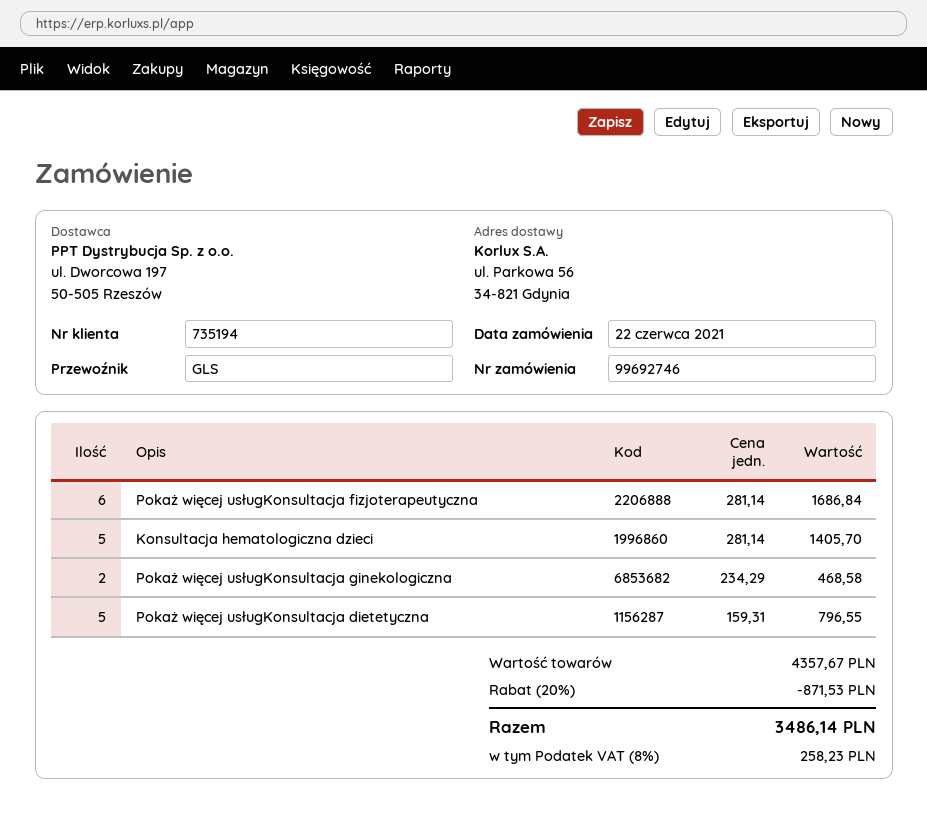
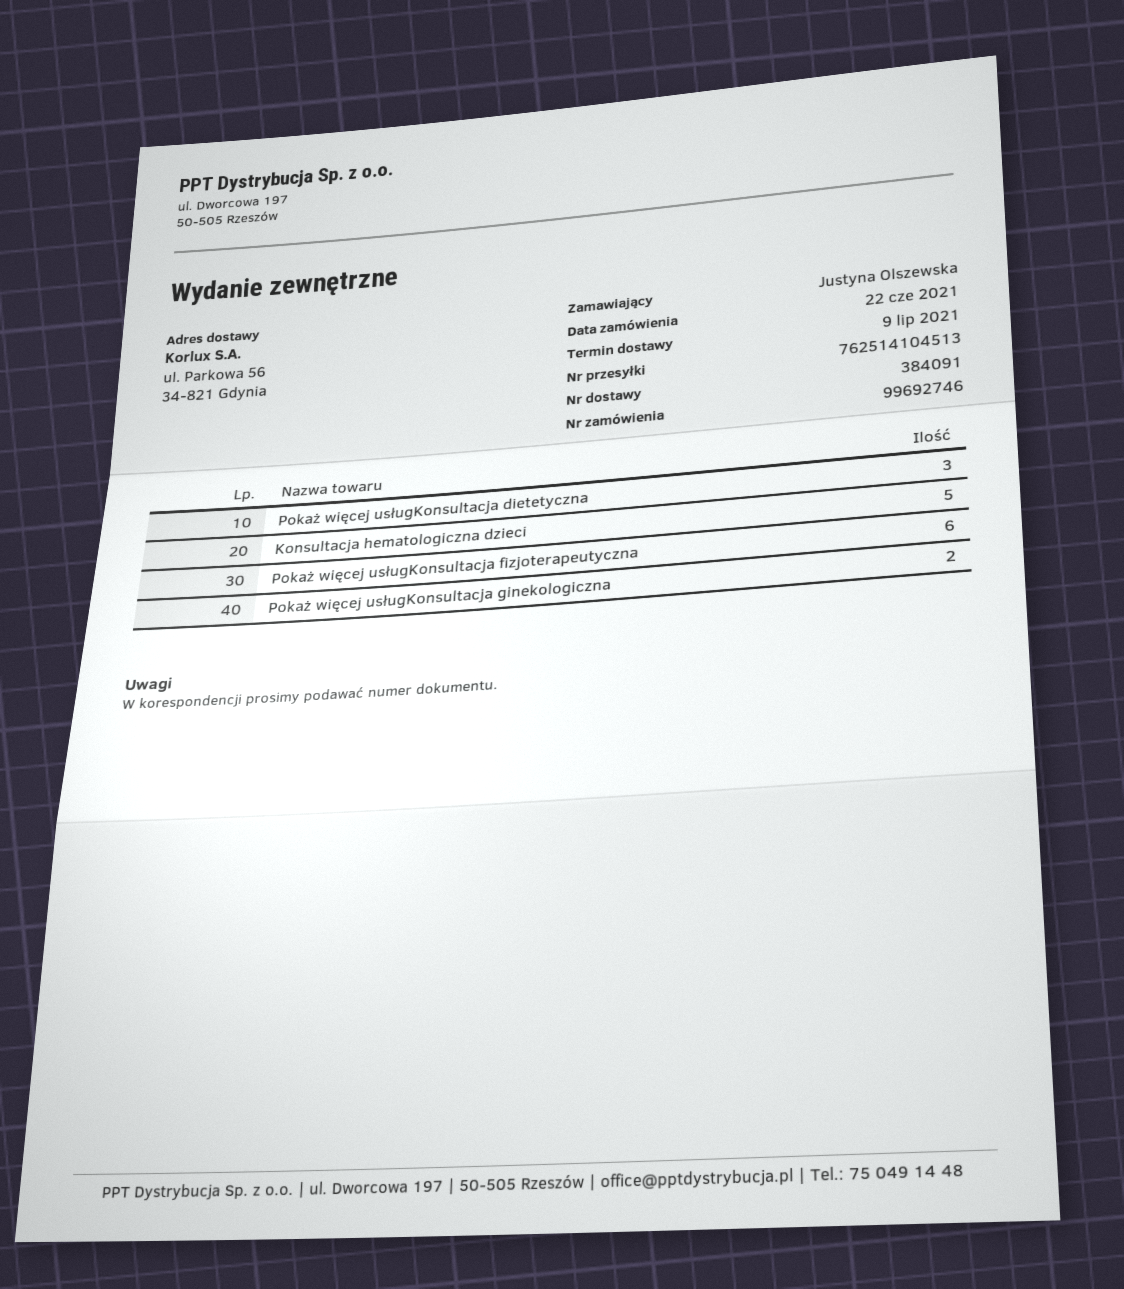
Pokaż więcej usługKonsultacja dietetyczna: 5 -> 3

